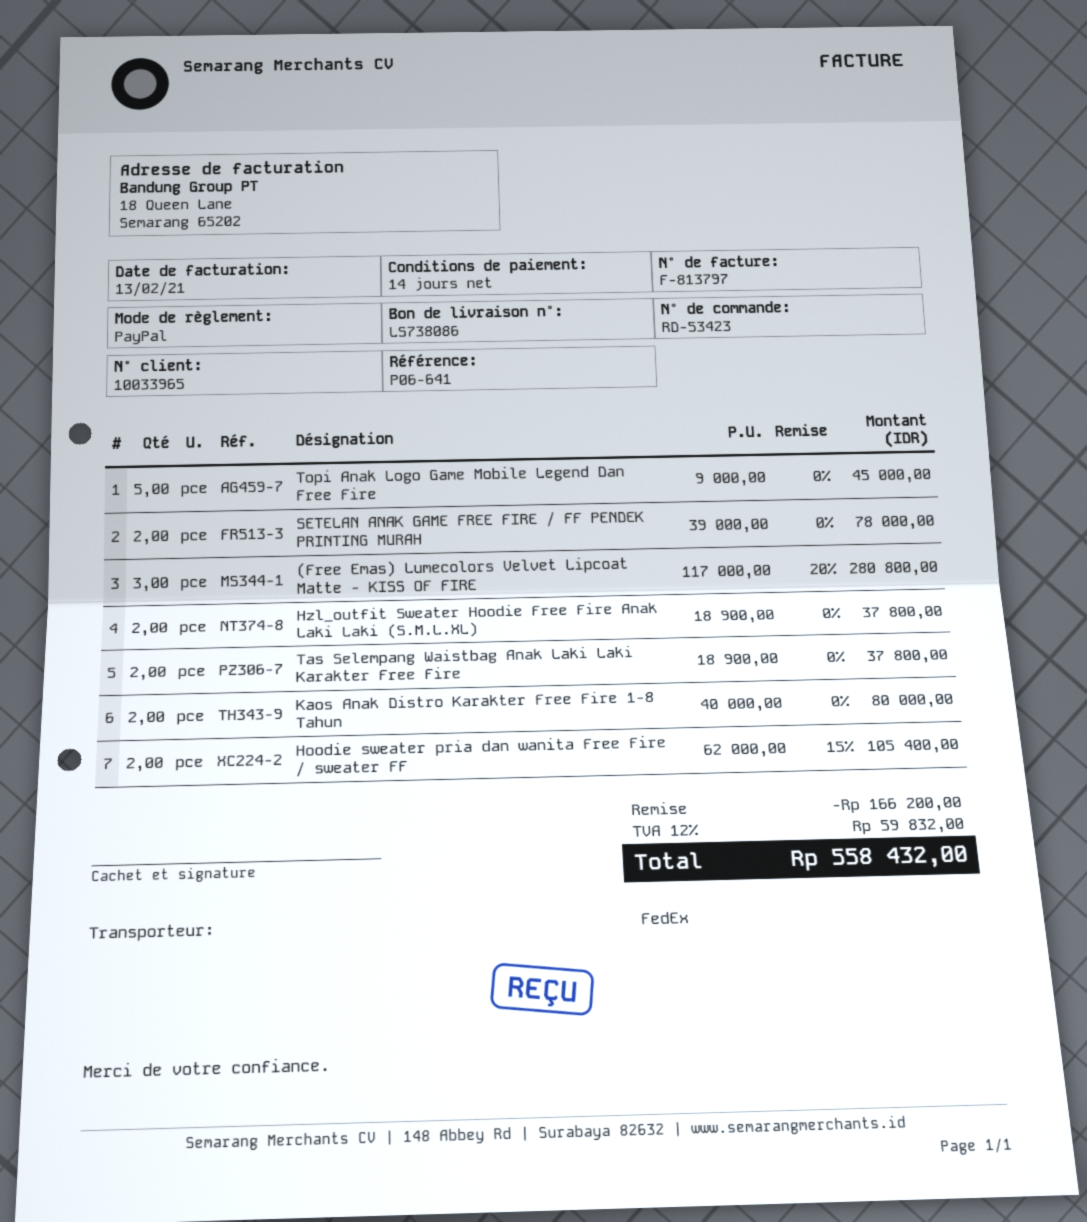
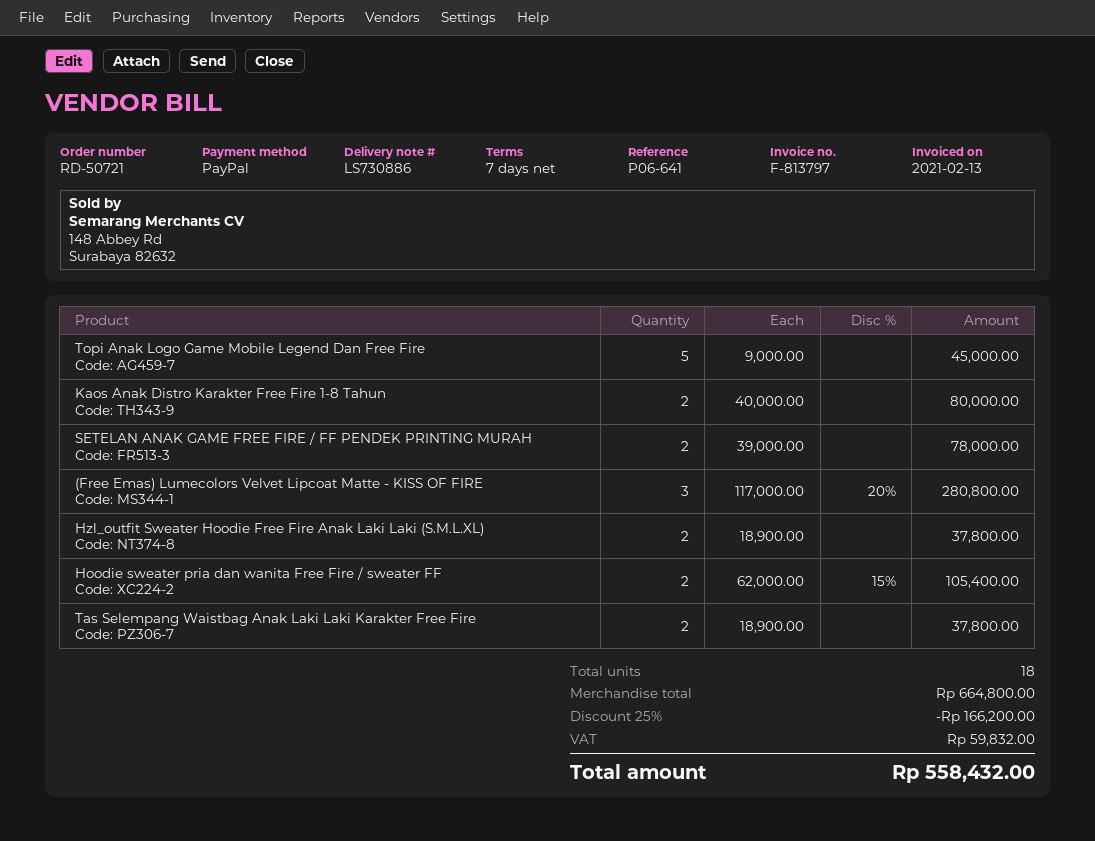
order number: RD-53423 -> RD-50721
delivery note number: LS738086 -> LS730886
payment terms: 14 days -> 7 days

